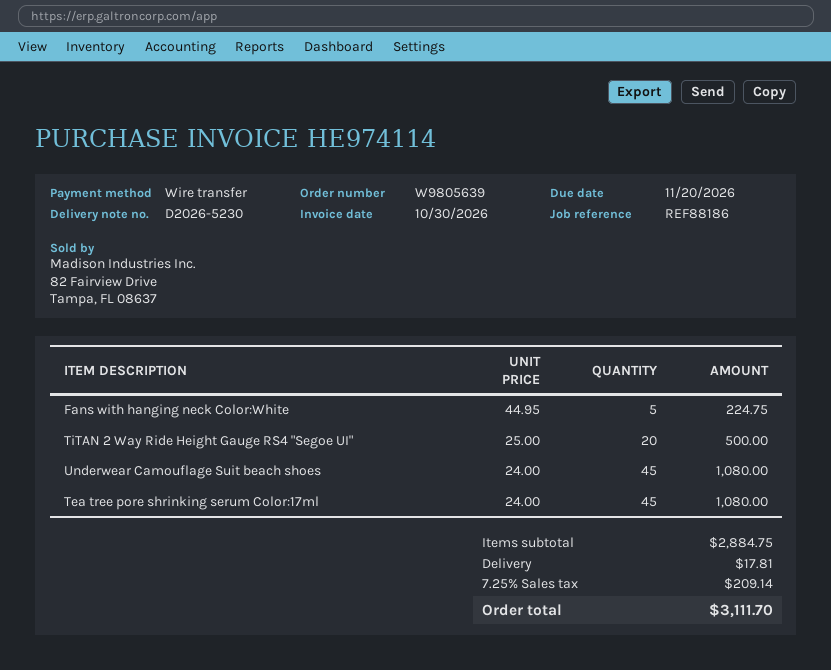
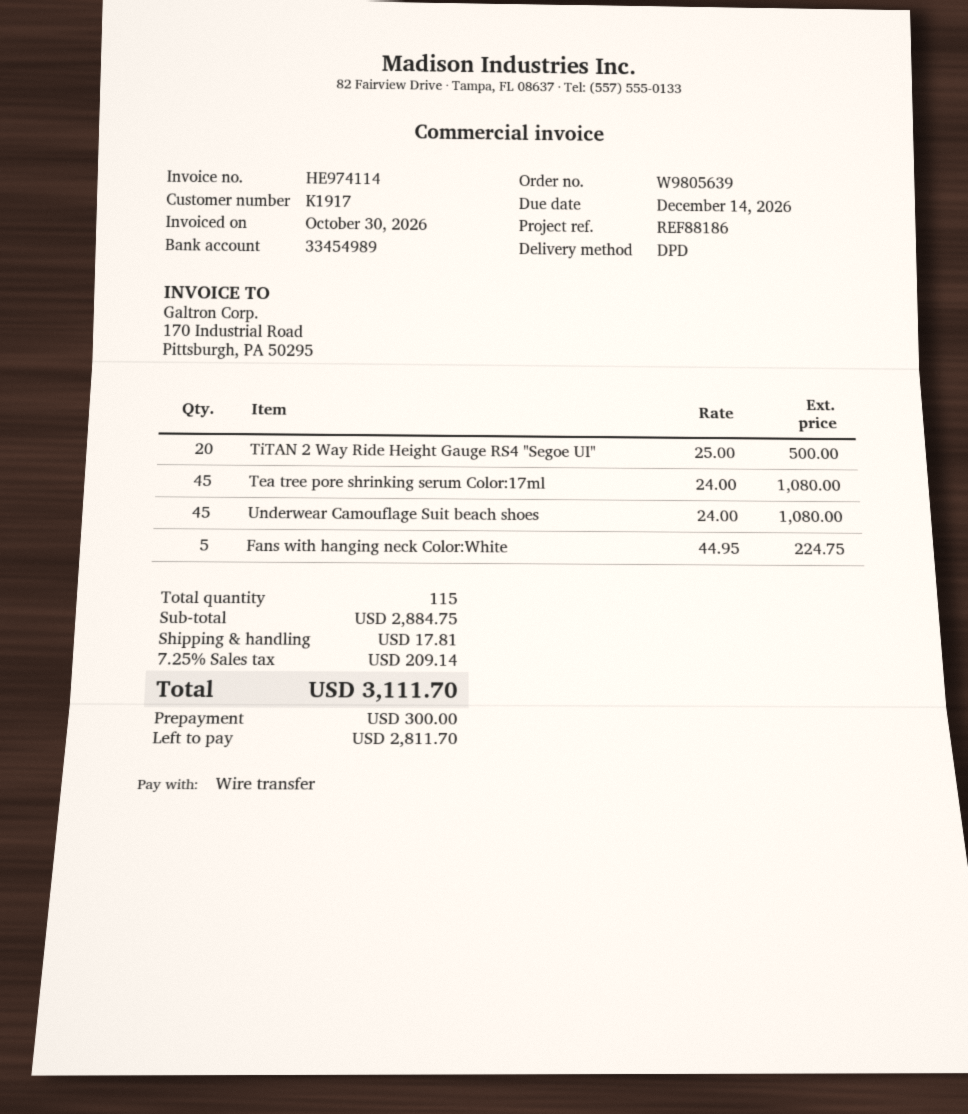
due date: 2026-11-20 -> 2026-12-14

